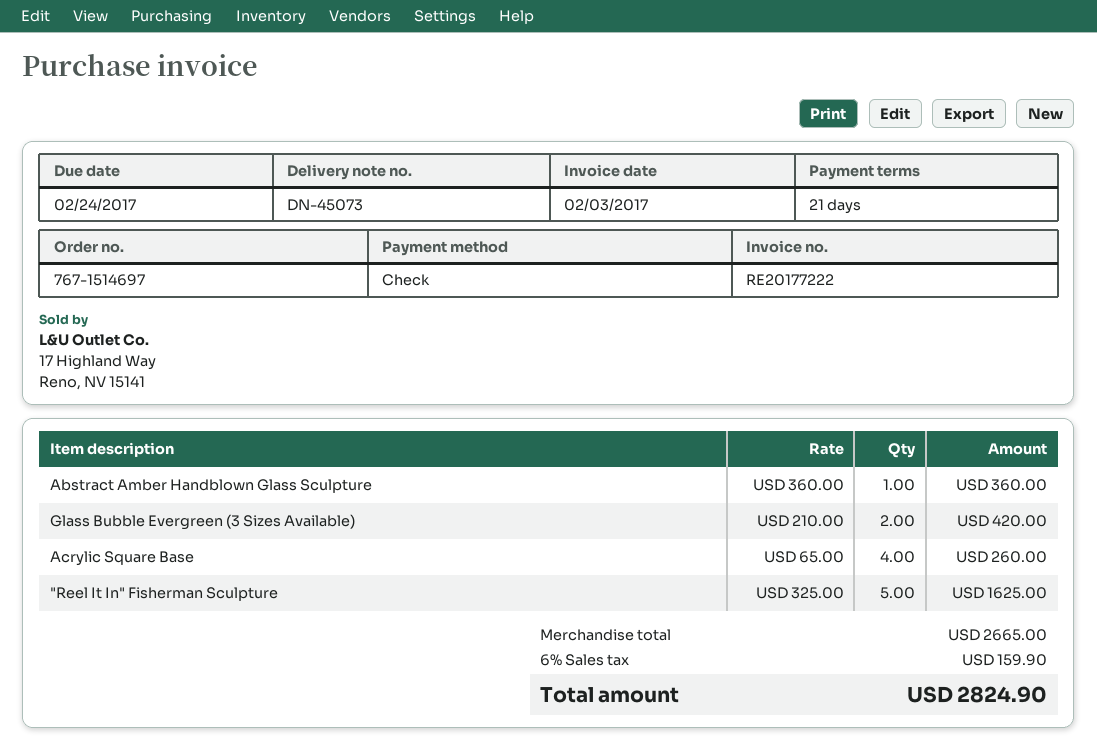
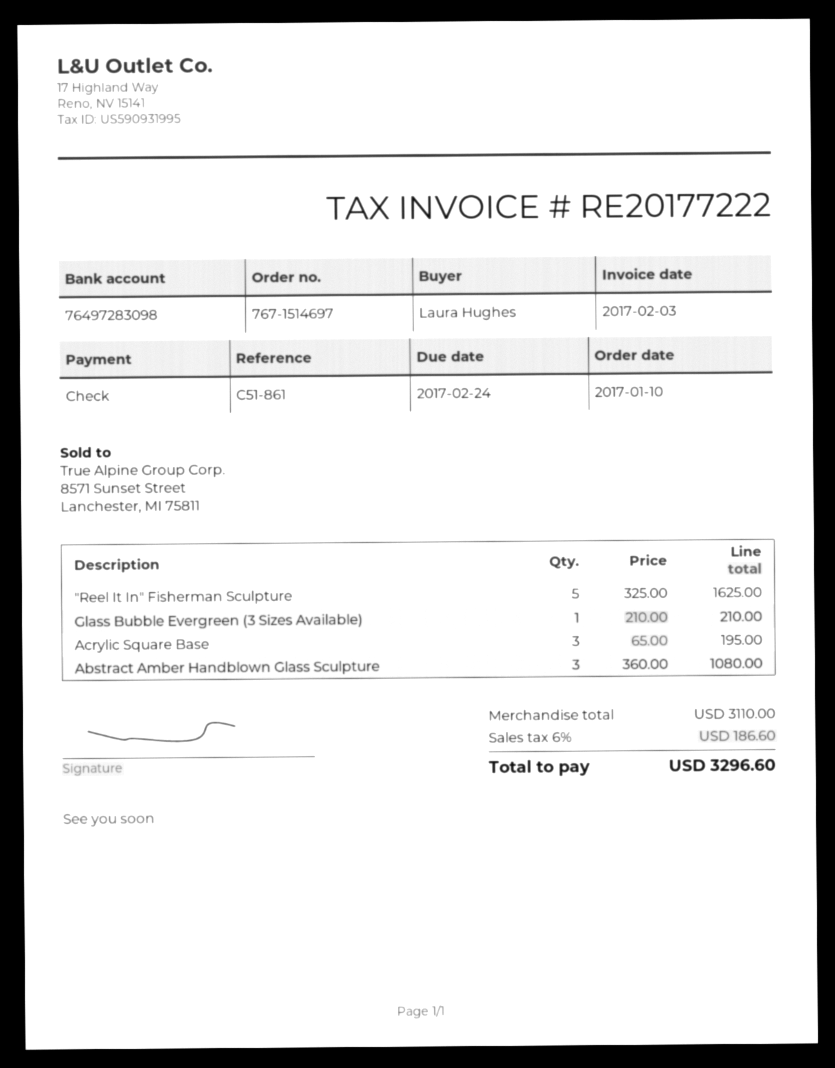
Abstract Amber Handblown Glass Sculpture: 1 x 360.00 = 360.00 -> 3 x 360.00 = 1080.00
Glass Bubble Evergreen (3 Sizes Available): 2 x 210.00 = 420.00 -> 1 x 210.00 = 210.00
Acrylic Square Base: 4 x 65.00 = 260.00 -> 3 x 65.00 = 195.00
subtotal: 2665.00 -> 3110.00
tax: 6% = 159.90 -> 6% = 186.60
total: 2824.90 -> 3296.60

